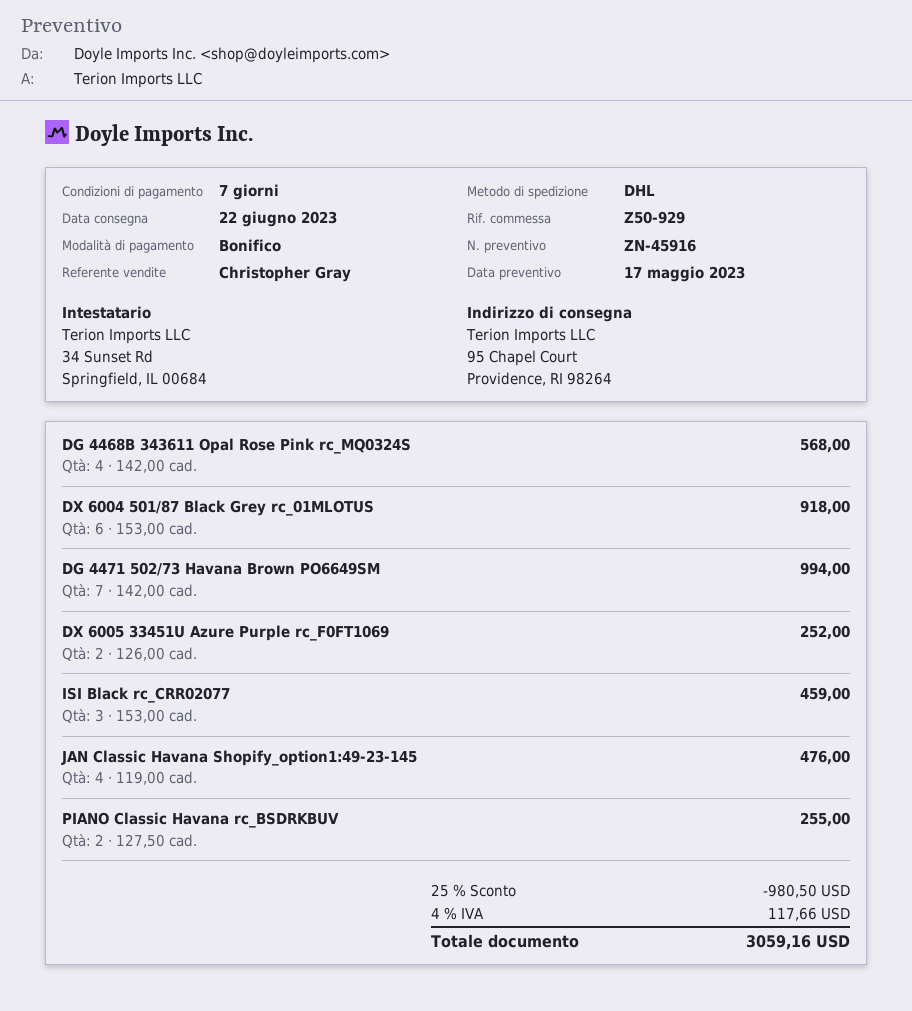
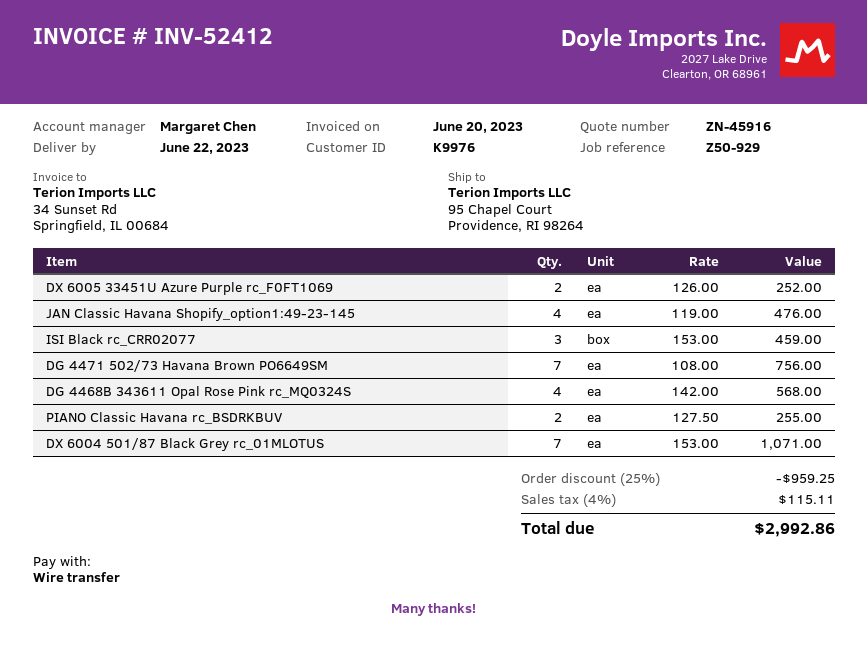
sales rep: Christopher Gray -> Margaret Chen
DX 6004 501/87 Black Grey rc_01MLOTUS: 6 x 153.00 = 918.00 -> 7 x 153.00 = 1071.00
DG 4471 502/73 Havana Brown PO6649SM: 7 x 142.00 = 994.00 -> 7 x 108.00 = 756.00
discount: 25% = 980.50 -> 25% = 959.25
tax: 4% = 117.66 -> 4% = 115.11
total: 3059.16 -> 2992.86

